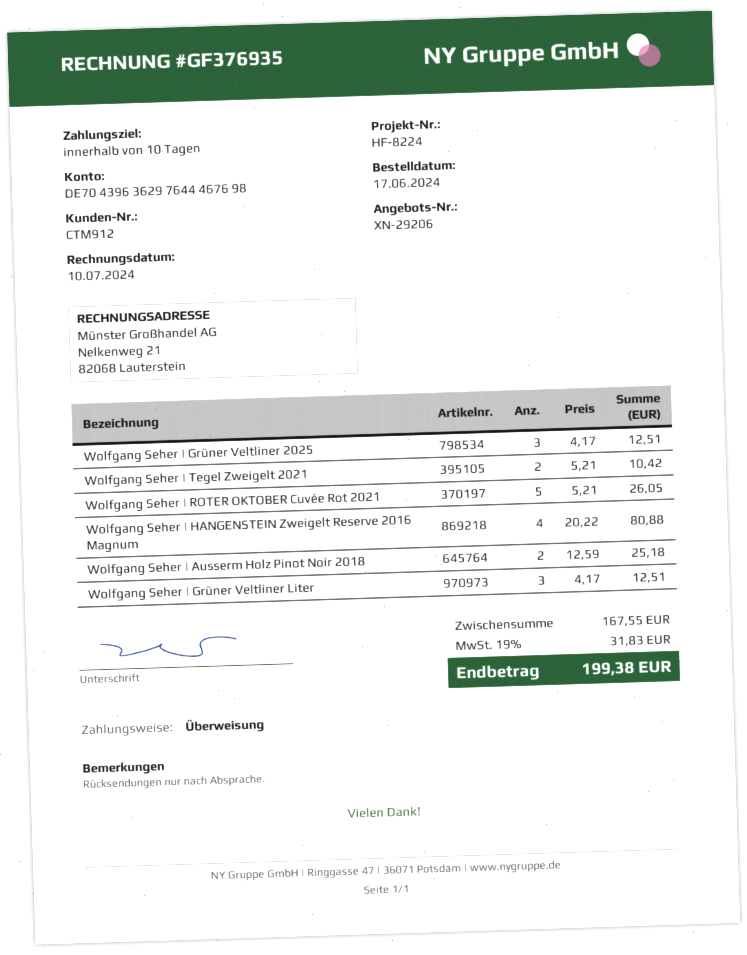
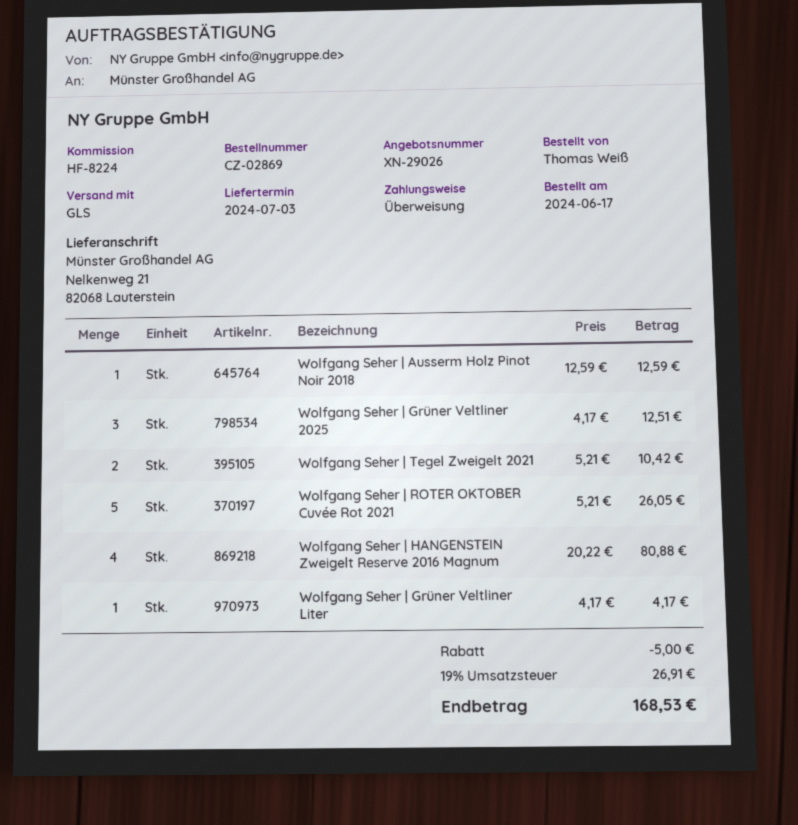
quote number: XN-29206 -> XN-29026
Wolfgang Seher | Ausserm Holz Pinot Noir 2018: 2 x 12.59 = 25.18 -> 1 x 12.59 = 12.59
Wolfgang Seher | Grüner Veltliner Liter: 3 x 4.17 = 12.51 -> 1 x 4.17 = 4.17
discount: none -> 5.00
tax: 19% = 31.83 -> 19% = 26.91
total: 199.38 -> 168.53

